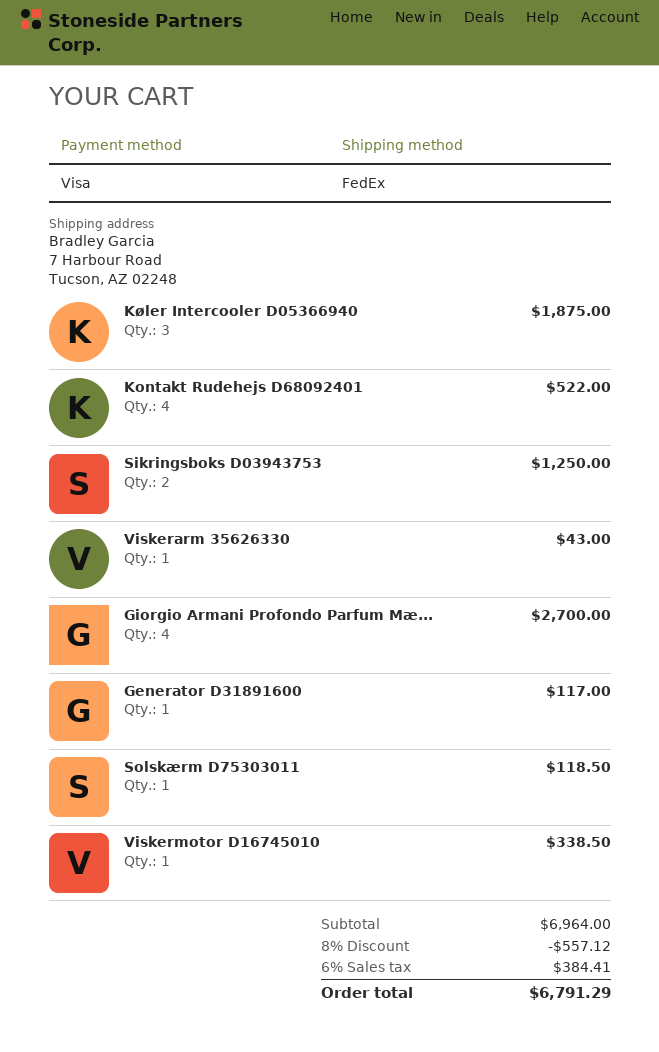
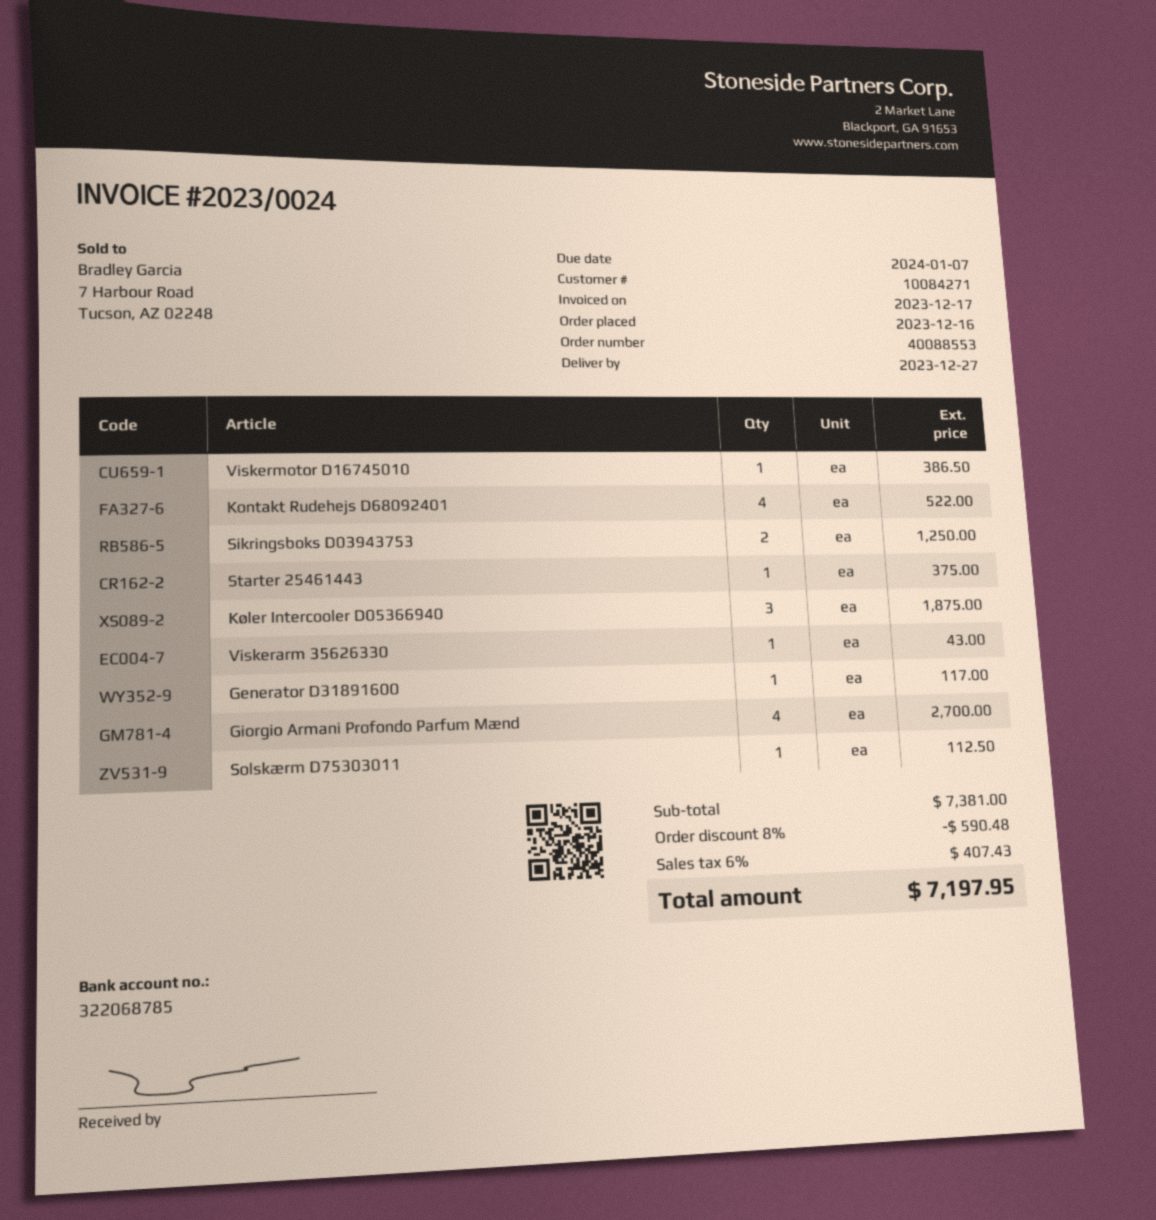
Solskærm D75303011: 1 for 118.50 -> 1 for 112.50
Viskermotor D16745010: 1 for 338.50 -> 1 for 386.50
Starter 25461443: none -> 1 for 375.00
subtotal: 6964.00 -> 7381.00
discount: 8% = 557.12 -> 8% = 590.48
tax: 6% = 384.41 -> 6% = 407.43
total: 6791.29 -> 7197.95

